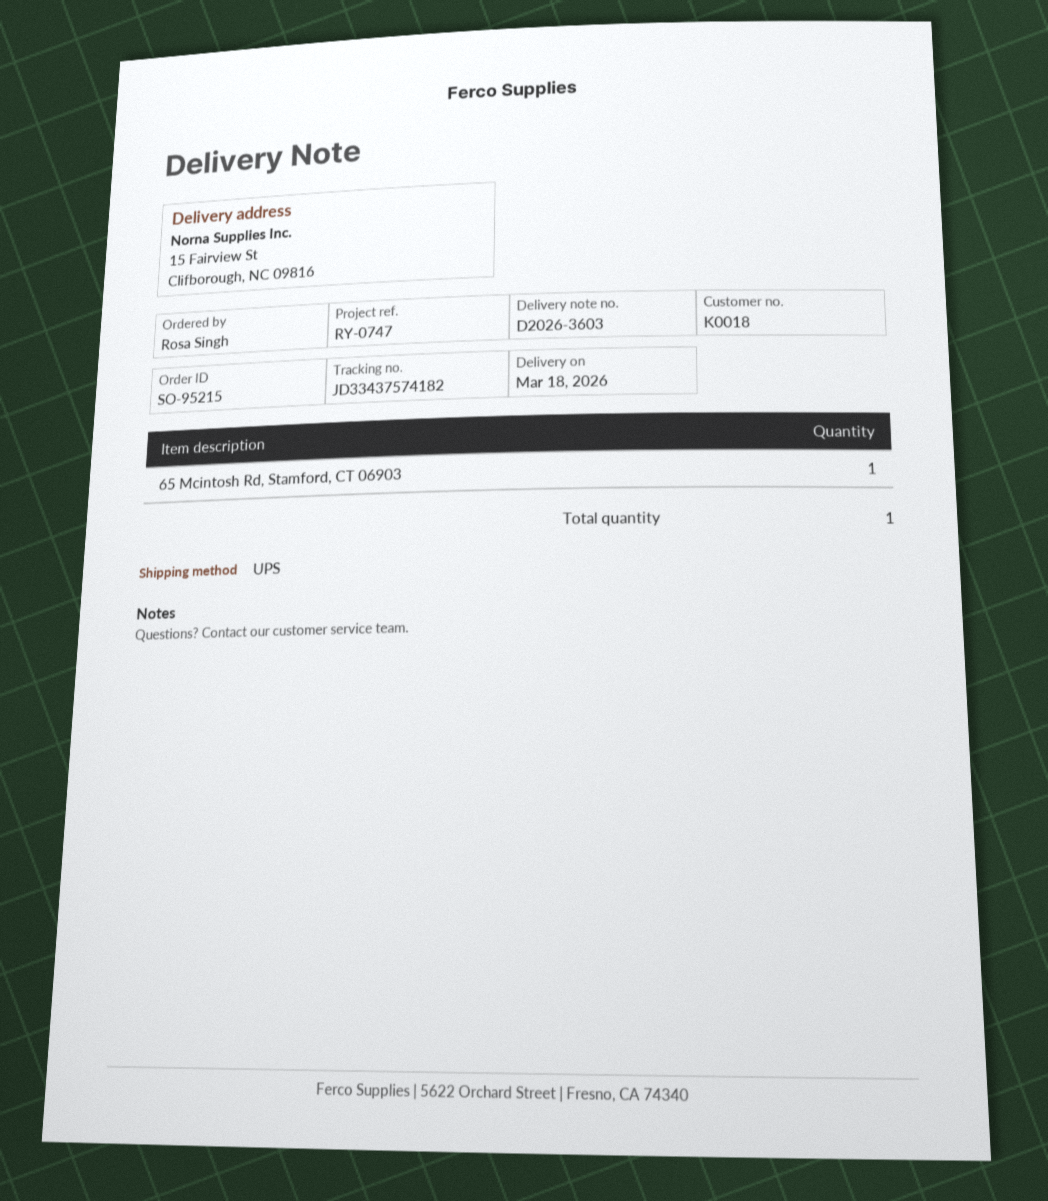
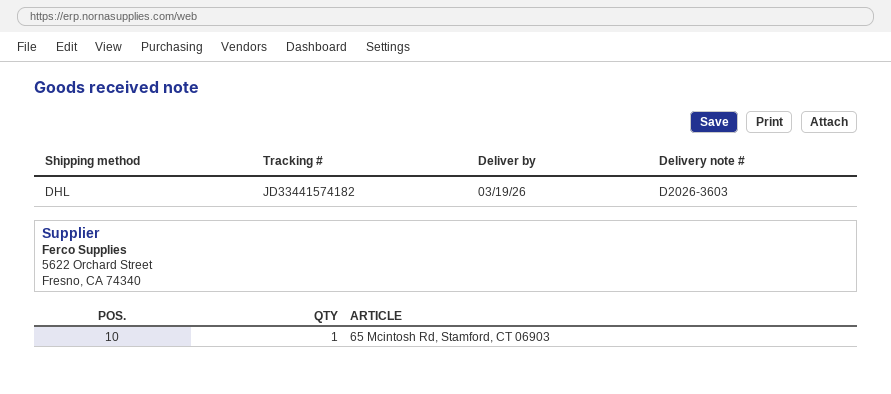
delivery date: 2026-03-18 -> 2026-03-19
shipping method: UPS -> DHL
tracking number: JD33437574182 -> JD33441574182

